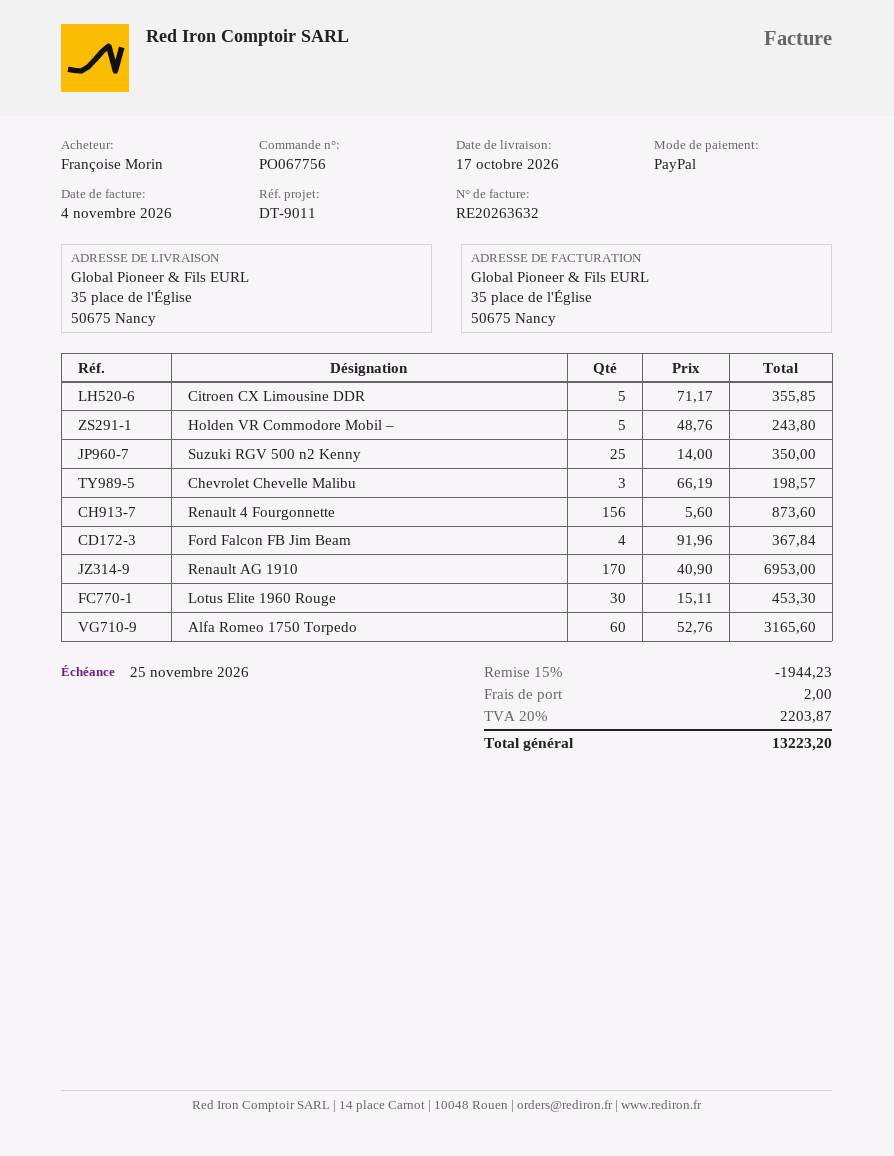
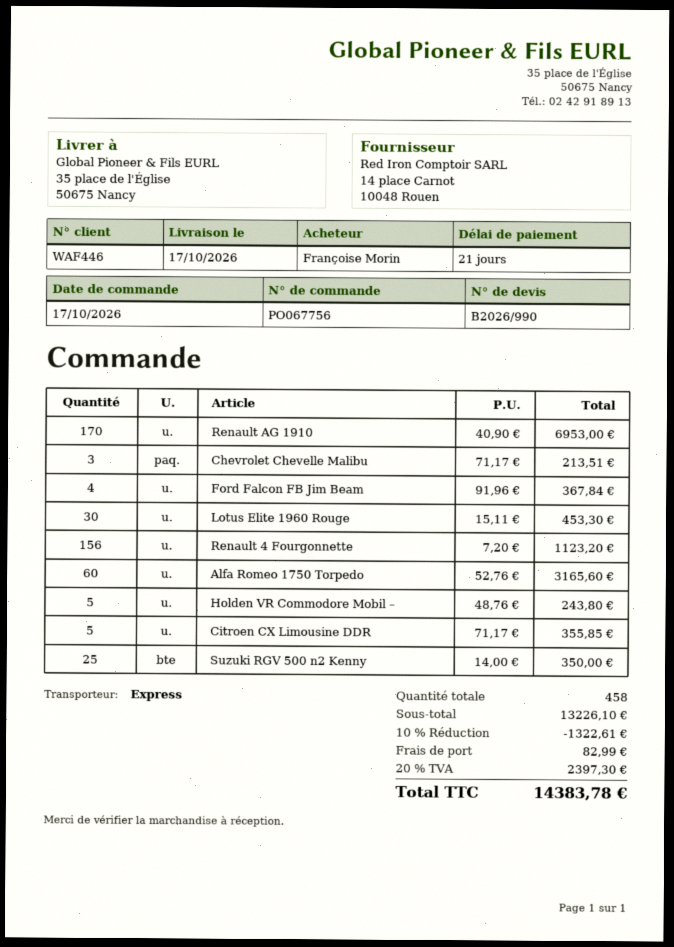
Chevrolet Chevelle Malibu: 3 x 66.19 = 198.57 -> 3 x 71.17 = 213.51
Renault 4 Fourgonnette: 156 x 5.60 = 873.60 -> 156 x 7.20 = 1123.20
discount: 15% = 1944.23 -> 10% = 1322.61
shipping: 2.00 -> 82.99
tax: 20% = 2203.87 -> 20% = 2397.30
total: 13223.20 -> 14383.78

